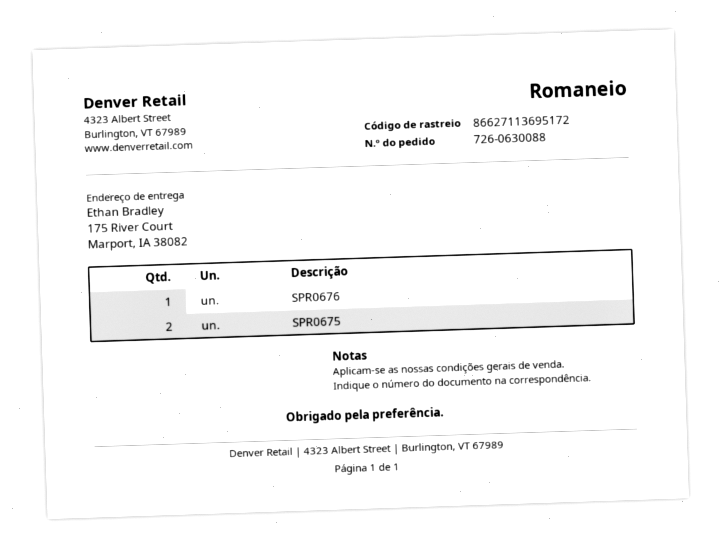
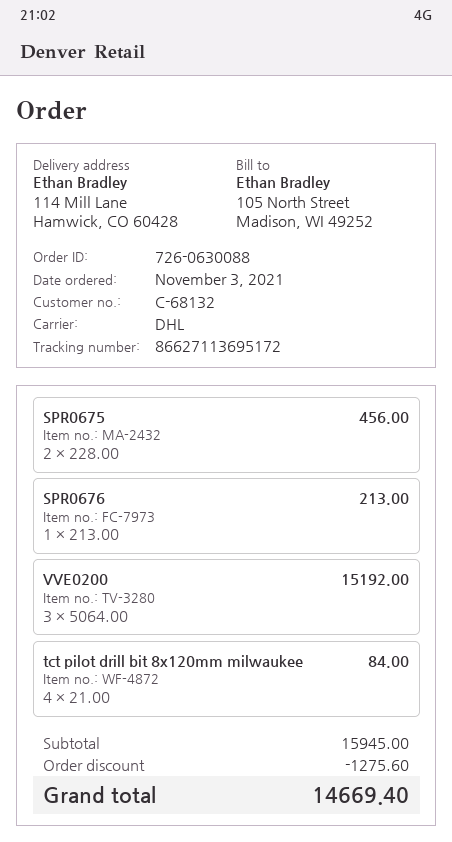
ship to: 175 River Court, Marport, IA 38082 -> 114 Mill Lane, Hamwick, CO 60428
VVE0200: none -> 3
tct pilot drill bit 8x120mm milwaukee: none -> 4

